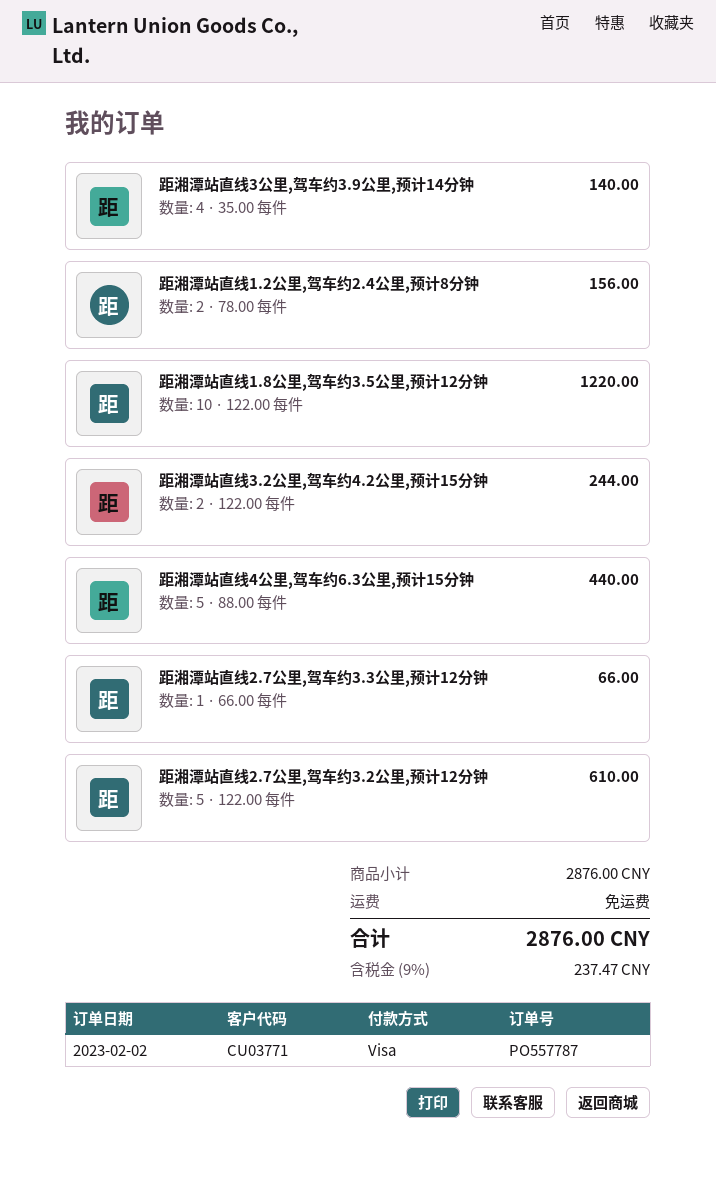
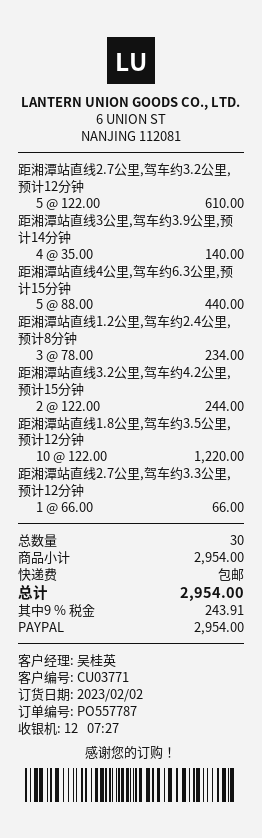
payment method: Visa -> PayPal
距湘潭站直线1.2公里,驾车约2.4公里,预计8分钟: 2 x 78.00 = 156.00 -> 3 x 78.00 = 234.00
subtotal: 2876.00 -> 2954.00
tax: 9% = 237.47 -> 9% = 243.91
total: 2876.00 -> 2954.00

